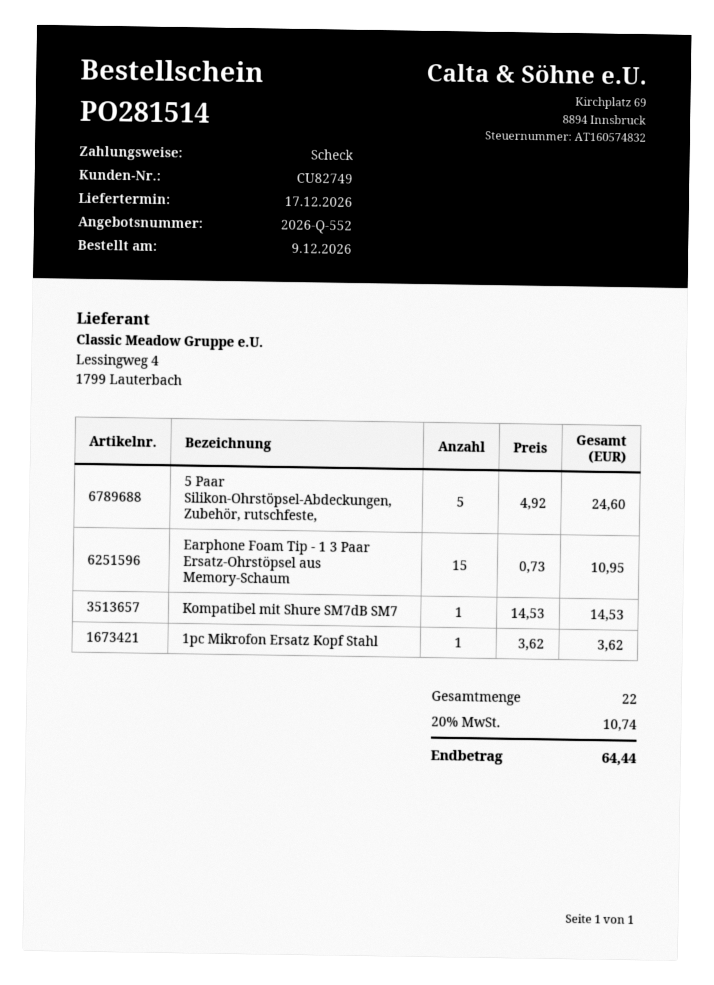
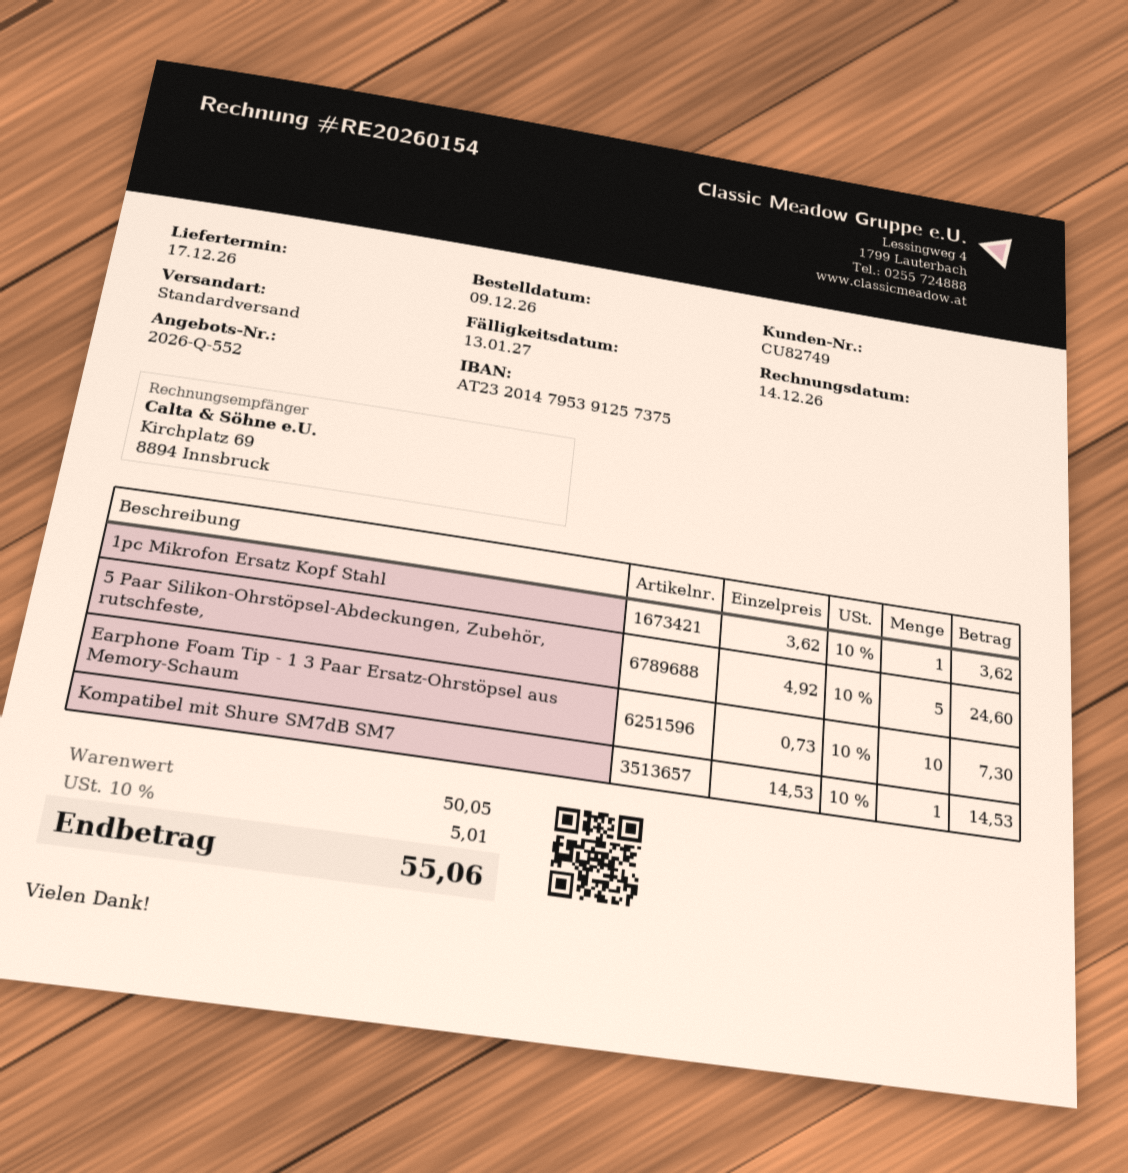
Earphone Foam Tip - 1 3 Paar Ersatz-Ohrstöpsel aus Memory-Schaum: 15 x 0.73 = 10.95 -> 10 x 0.73 = 7.30
tax: 20% = 10.74 -> 10% = 5.01
total: 64.44 -> 55.06

